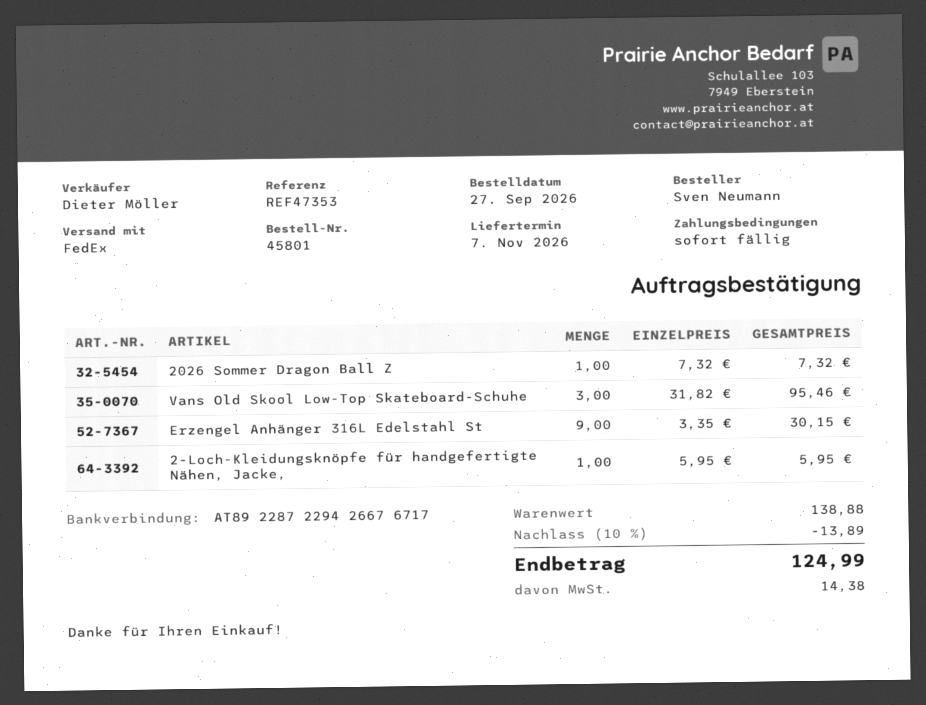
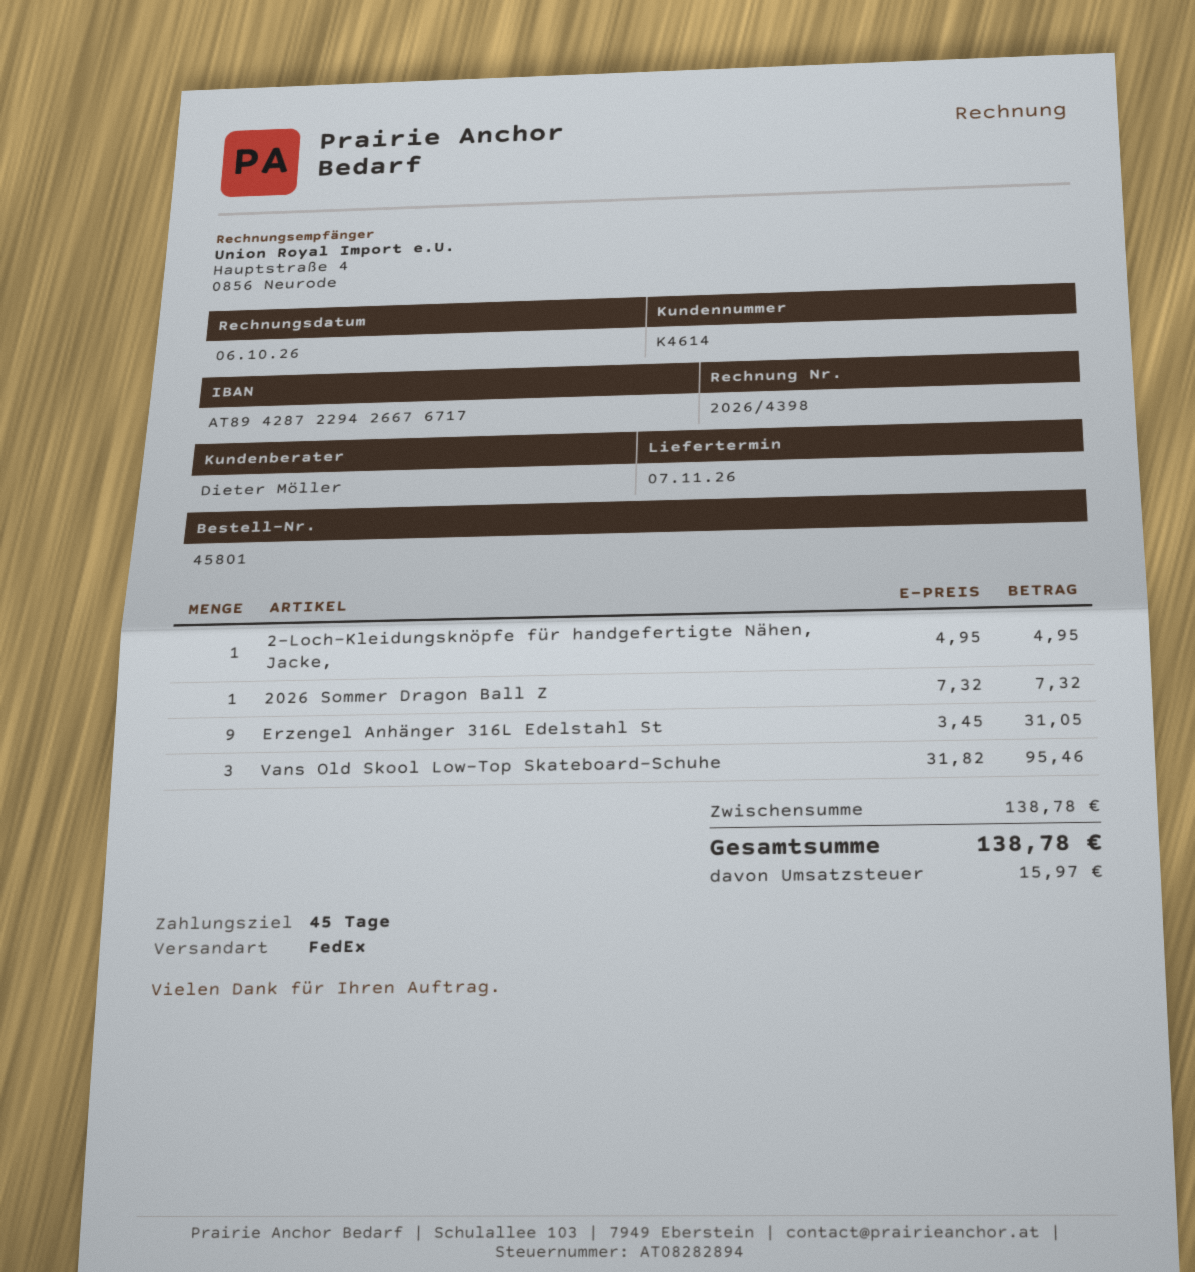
payment terms: on receipt -> 45 days
bank account: AT892287229426676717 -> AT894287229426676717
Erzengel Anhänger 316L Edelstahl St: 9 x 3.35 = 30.15 -> 9 x 3.45 = 31.05
2-Loch-Kleidungsknöpfe für handgefertigte Nähen, Jacke,: 1 x 5.95 = 5.95 -> 1 x 4.95 = 4.95
subtotal: 138.88 -> 138.78
discount: 10% = 13.89 -> none
tax: 14.38 -> 15.97
total: 124.99 -> 138.78

